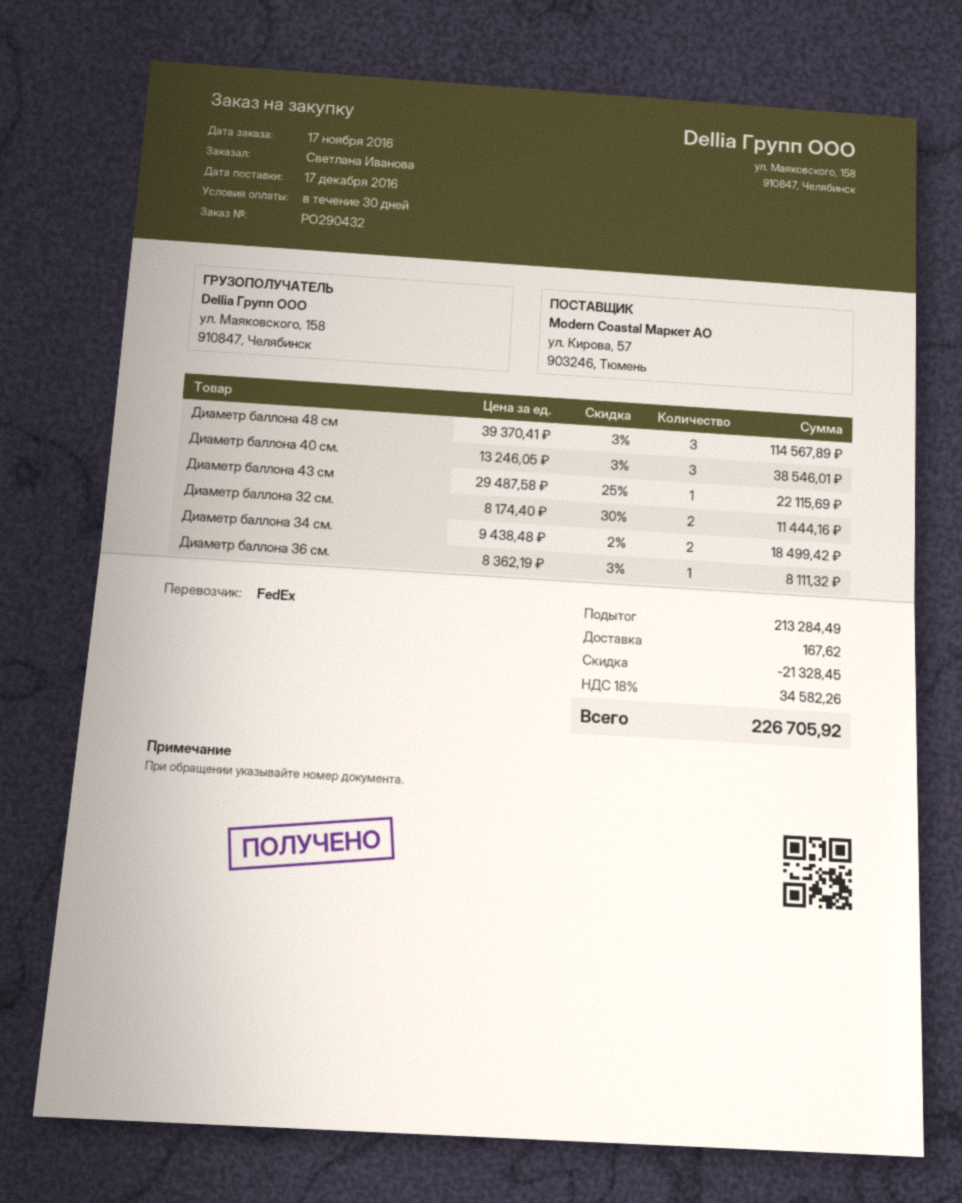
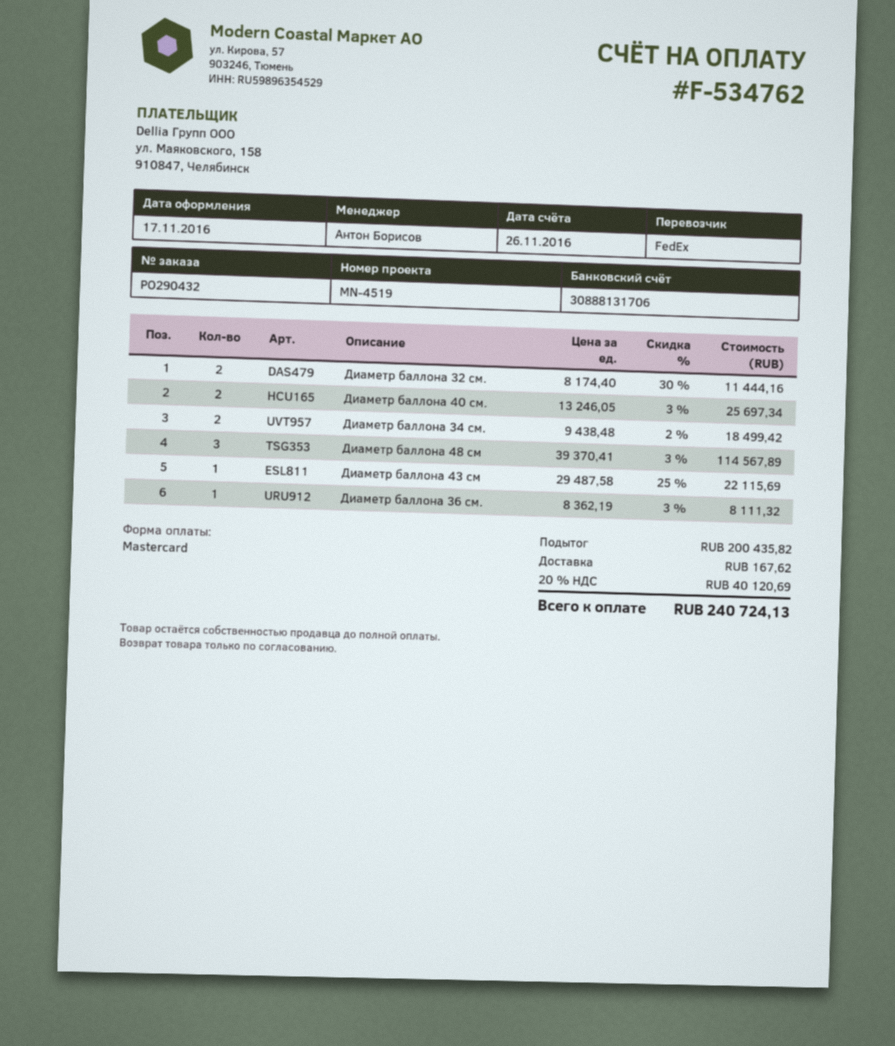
Диаметр баллона 40 см.: 3 x 13246.05 - 3% = 38546.01 -> 2 x 13246.05 - 3% = 25697.34
subtotal: 213284.49 -> 200435.82
discount: 21328.45 -> none
tax: 18% = 34582.26 -> 20% = 40120.69
total: 226705.92 -> 240724.13

